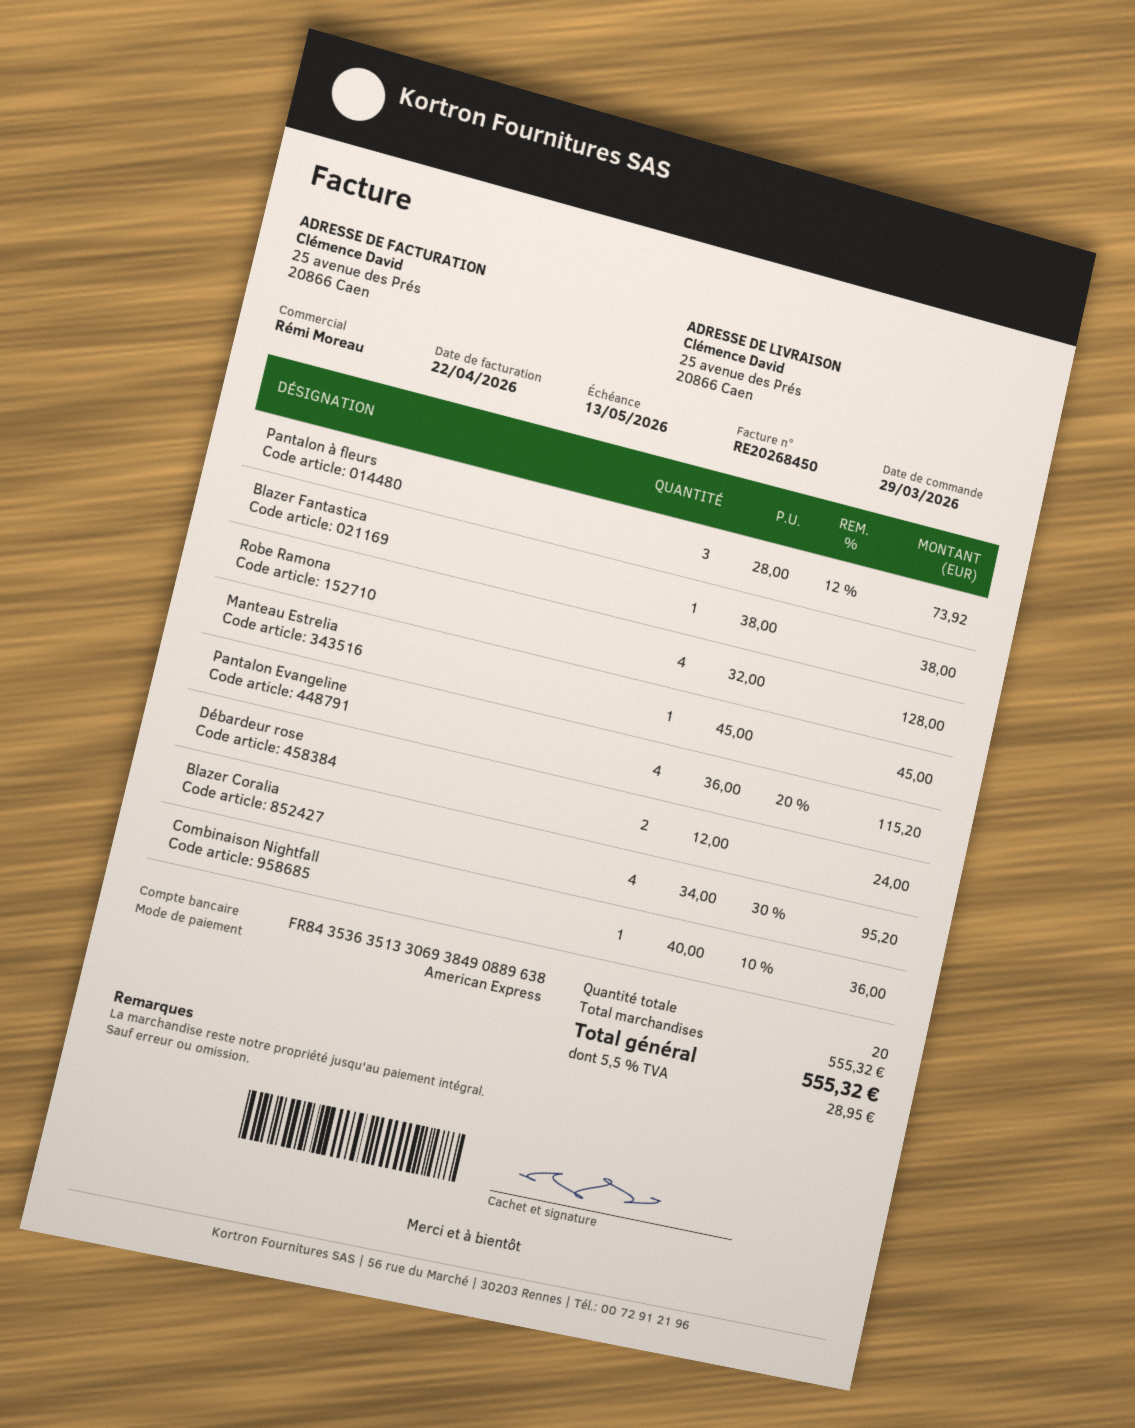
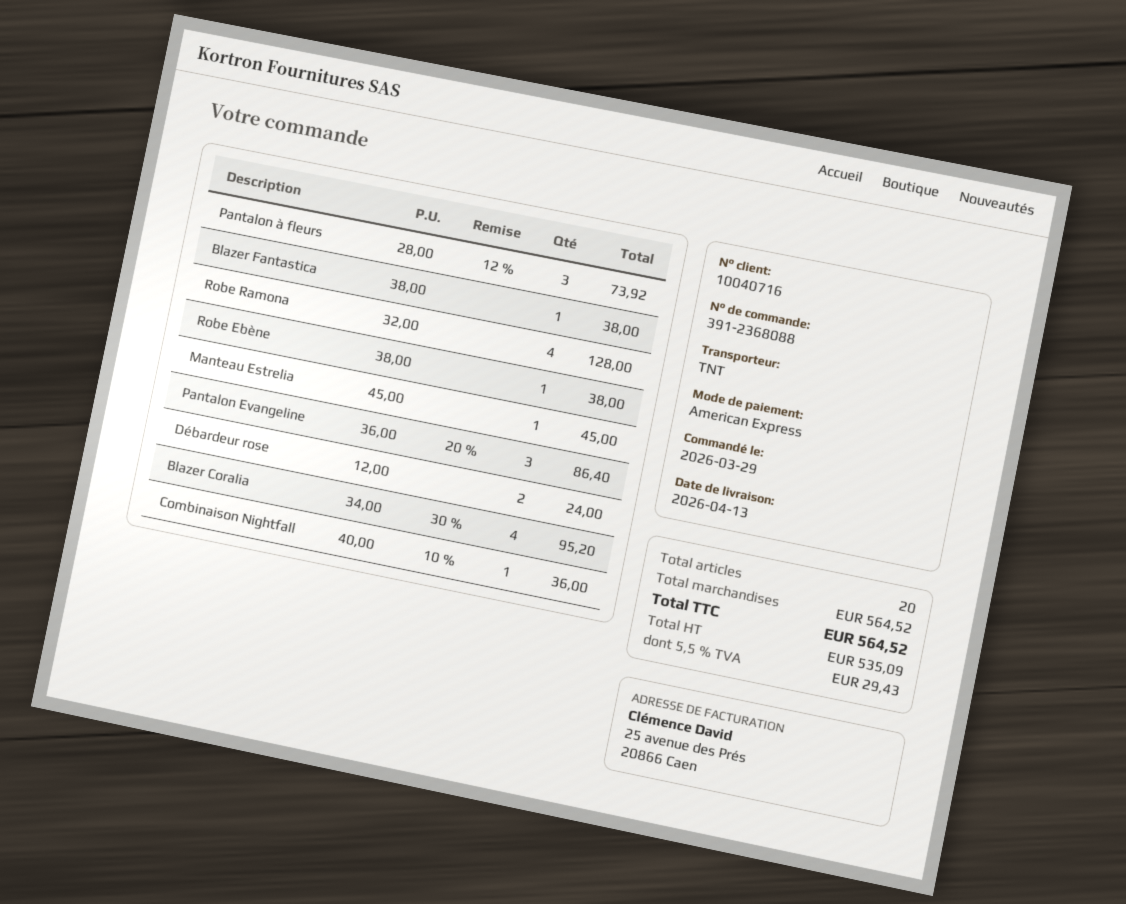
Pantalon Evangeline: 4 x 36.00 - 20% = 115.20 -> 3 x 36.00 - 20% = 86.40
Robe Ebène: none -> 1 x 38.00 = 38.00
subtotal: 555.32 -> 564.52
tax: 5.5% = 28.95 -> 5.5% = 29.43
total: 555.32 -> 564.52

